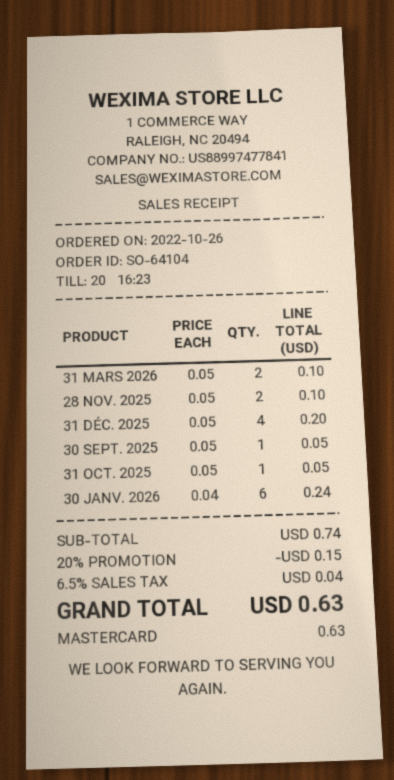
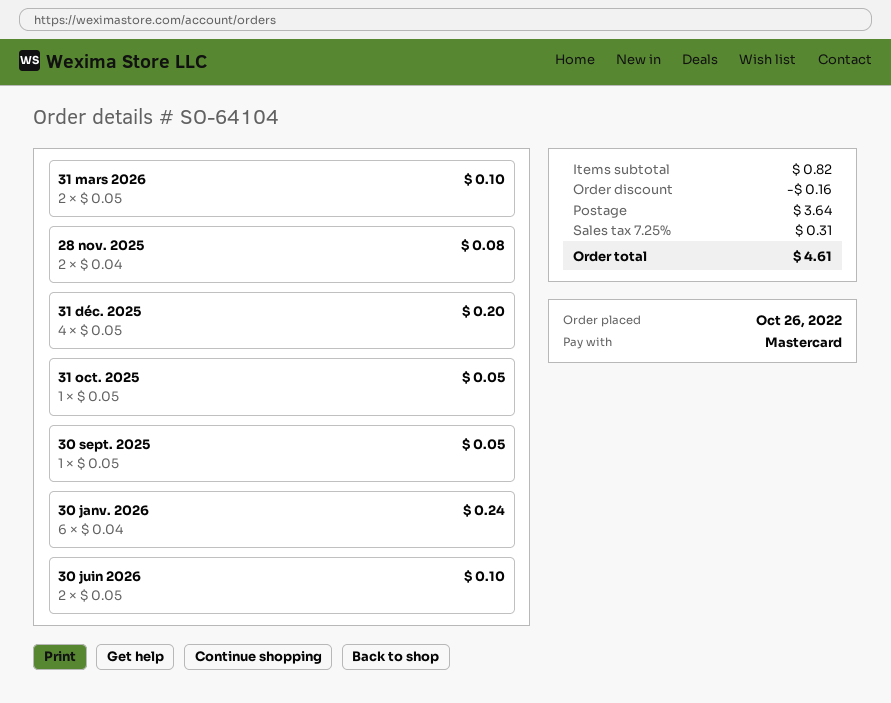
28 NOV. 2025: 2 x 0.05 = 0.10 -> 2 x 0.04 = 0.08
30 juin 2026: none -> 2 x 0.05 = 0.10
subtotal: 0.74 -> 0.82
discount: 0.15 -> 0.16
shipping: none -> 3.64
tax: 6.5% = 0.04 -> 7.25% = 0.31
total: 0.63 -> 4.61

